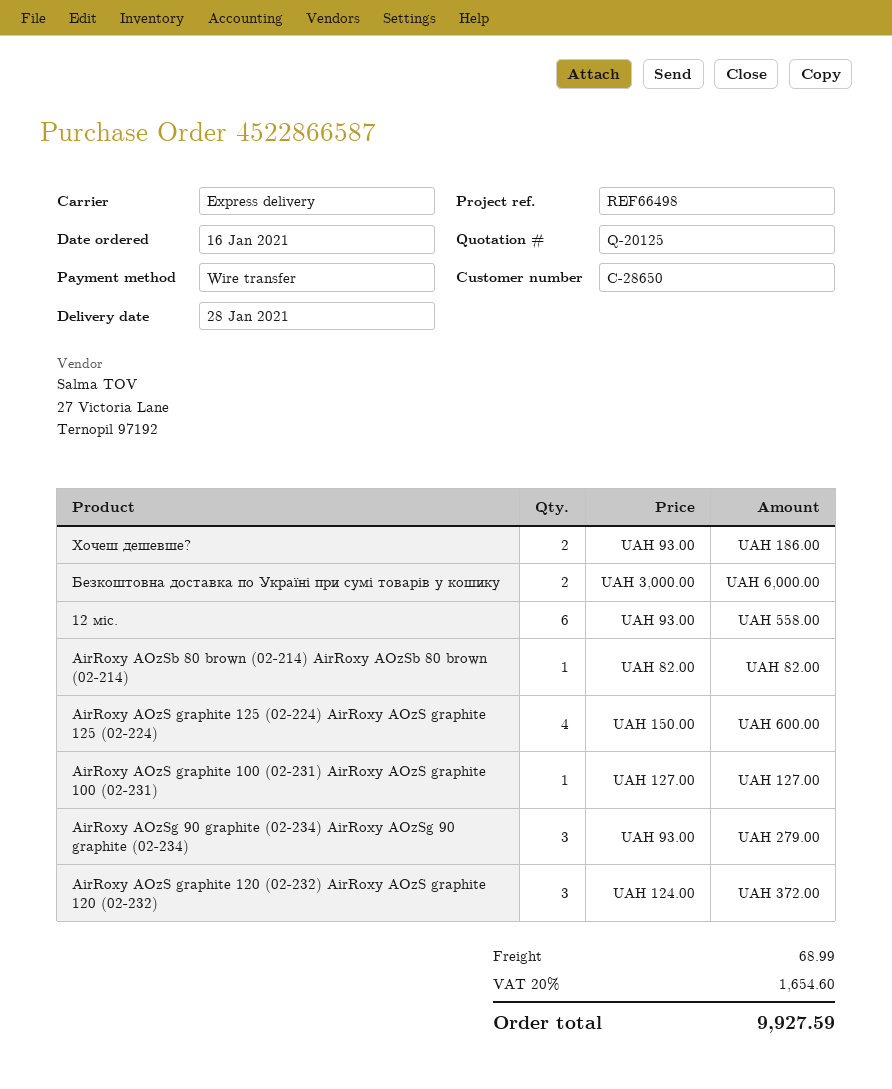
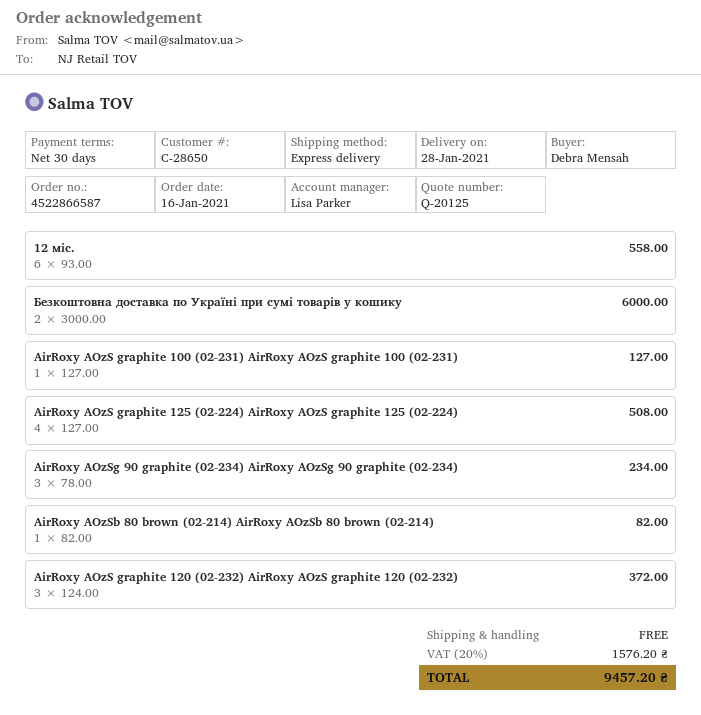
Хочеш дешевше?: 2 x 93.00 = 186.00 -> none
AirRoxy AOzS graphite 125 (02-224) AirRoxy AOzS graphite 125 (02-224): 4 x 150.00 = 600.00 -> 4 x 127.00 = 508.00
AirRoxy AOzSg 90 graphite (02-234) AirRoxy AOzSg 90 graphite (02-234): 3 x 93.00 = 279.00 -> 3 x 78.00 = 234.00
shipping: 68.99 -> 0.00
tax: 20% = 1654.60 -> 20% = 1576.20
total: 9927.59 -> 9457.20

